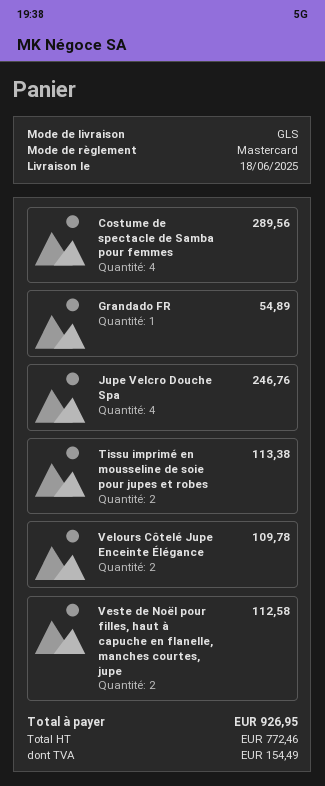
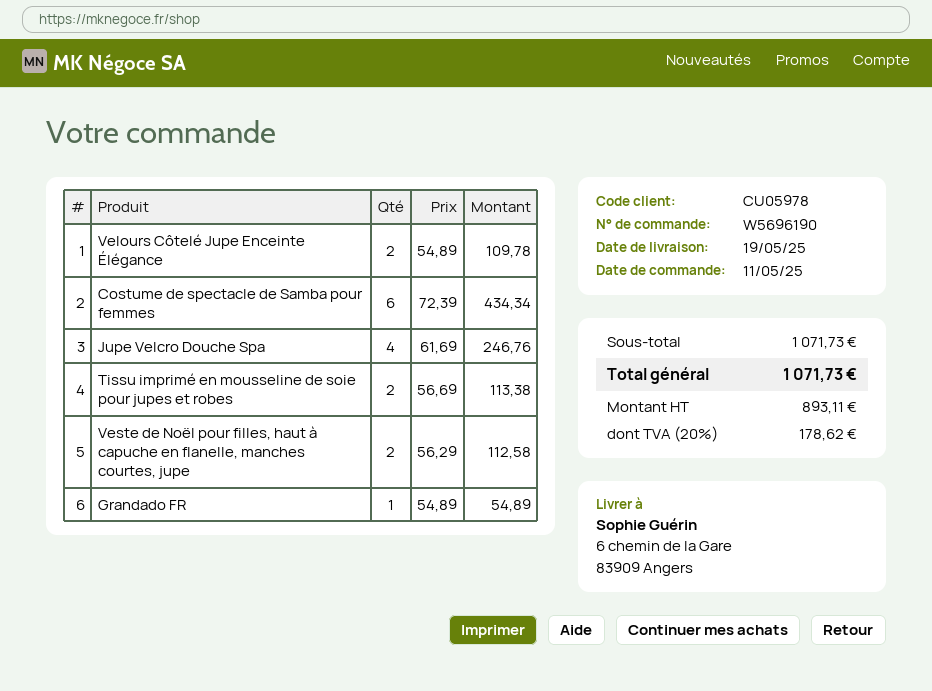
delivery date: 2025-06-18 -> 2025-05-19
Costume de spectacle de Samba pour femmes: 4 for 289.56 -> 6 for 434.34
net: 772.46 -> 893.11
tax: 154.49 -> 178.62
total: 926.95 -> 1071.73

